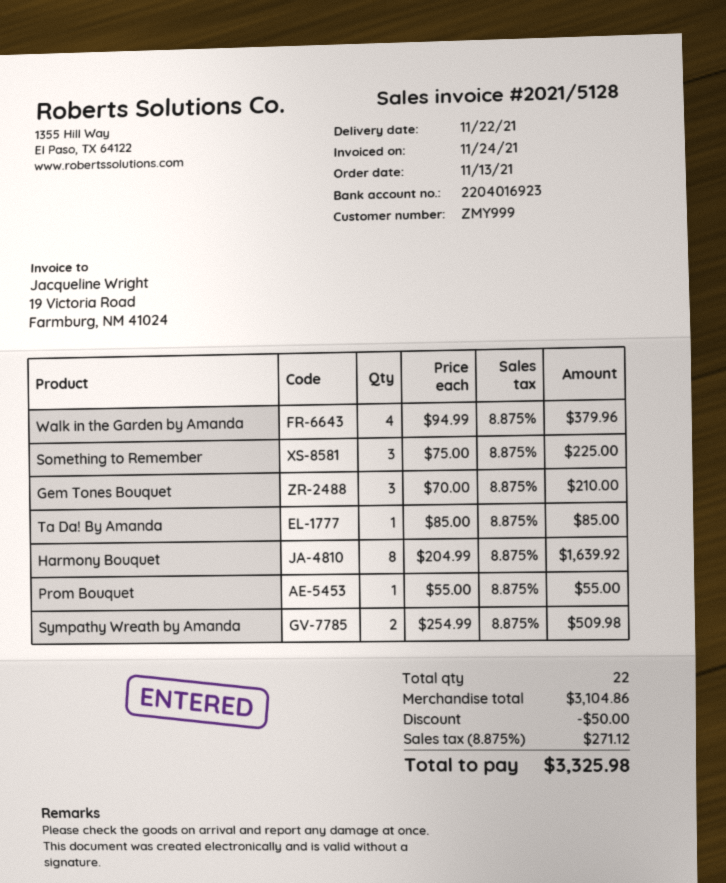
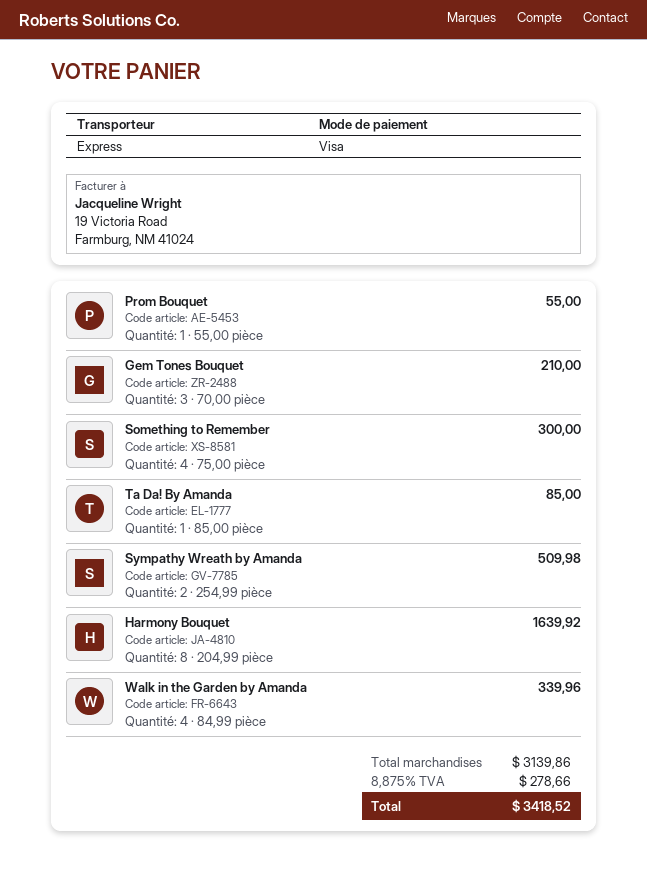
Walk in the Garden by Amanda: 4 x 94.99 = 379.96 -> 4 x 84.99 = 339.96
Something to Remember: 3 x 75.00 = 225.00 -> 4 x 75.00 = 300.00
subtotal: 3104.86 -> 3139.86
discount: 50.00 -> none
tax: 8.875% = 271.12 -> 8.875% = 278.66
total: 3325.98 -> 3418.52

